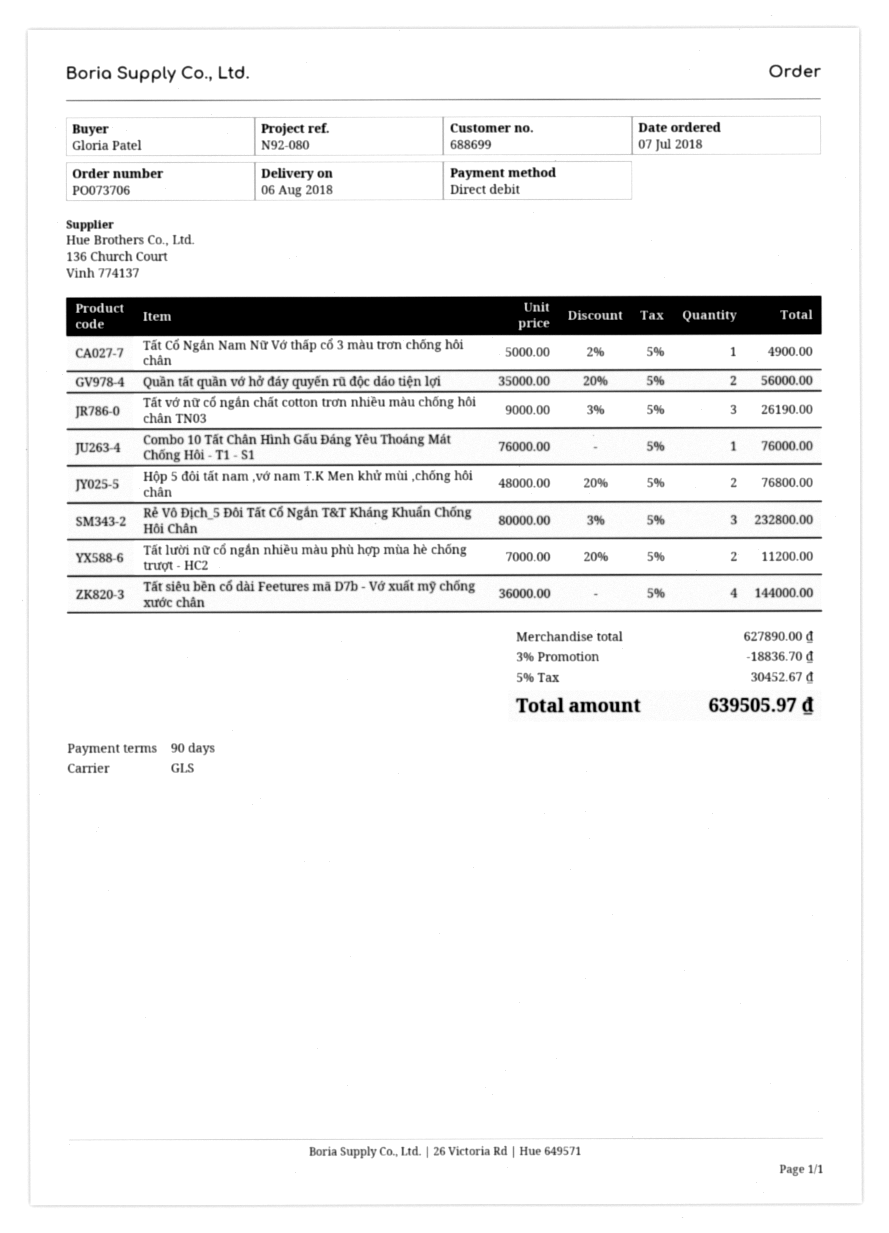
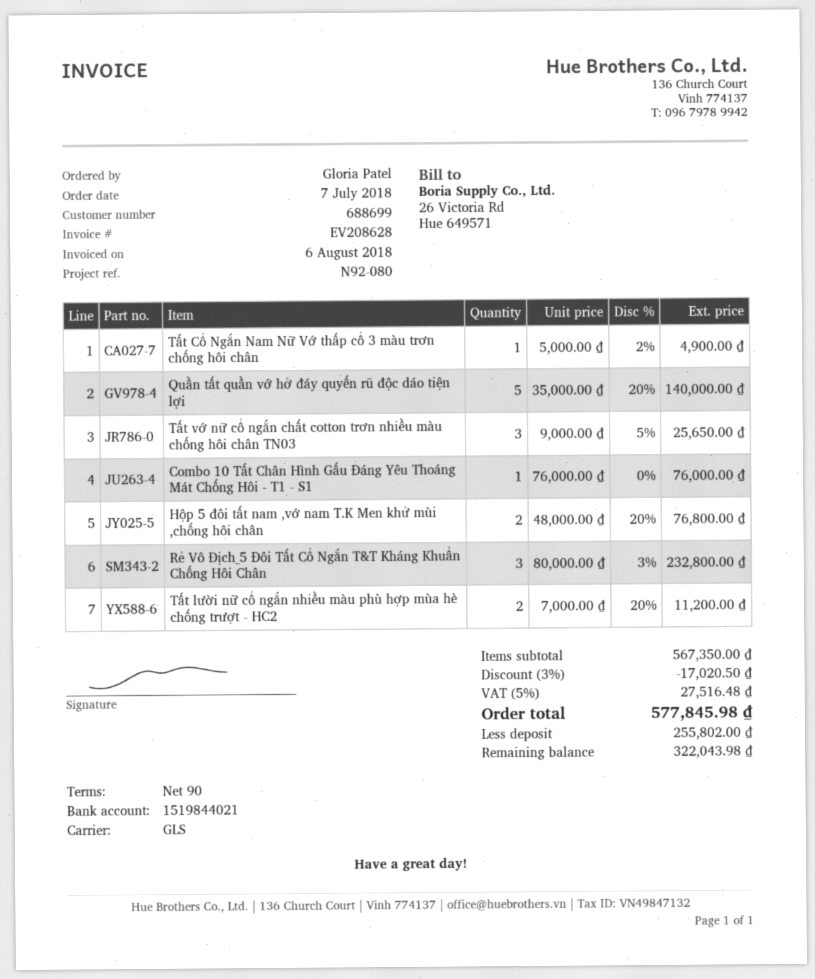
Quần tất quần vớ hở đáy quyến rũ độc dáo tiện lợi: 2 x 35000.00 - 20% = 56000.00 -> 5 x 35000.00 - 20% = 140000.00
Tất vớ nữ cổ ngắn chất cotton trơn nhiều màu chống hôi chân TN03: 3 x 9000.00 - 3% = 26190.00 -> 3 x 9000.00 - 5% = 25650.00
Tất siêu bền cổ dài Feetures mã D7b - Vớ xuất mỹ chống xước chân: 4 x 36000.00 = 144000.00 -> none
subtotal: 627890.00 -> 567350.00
discount: 3% = 18836.70 -> 3% = 17020.50
tax: 5% = 30452.67 -> 5% = 27516.48
total: 639505.97 -> 577845.98

